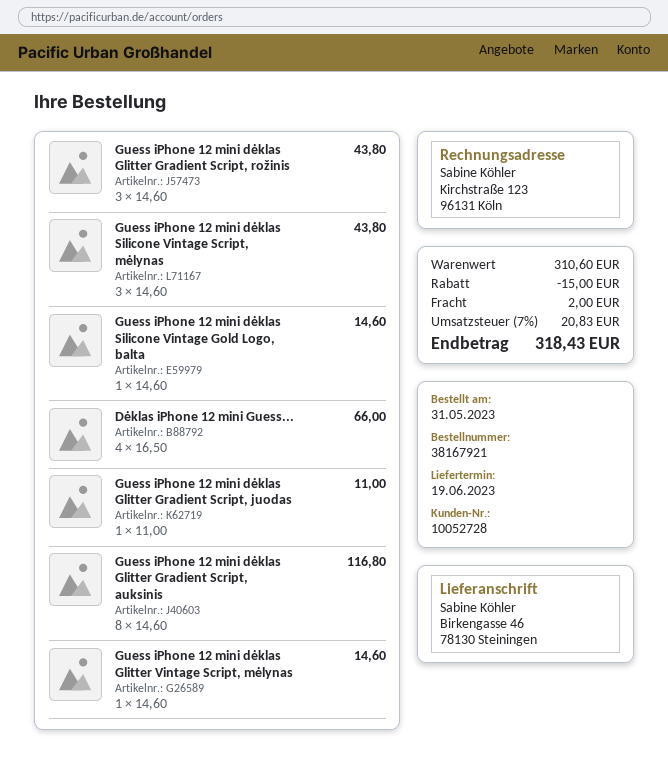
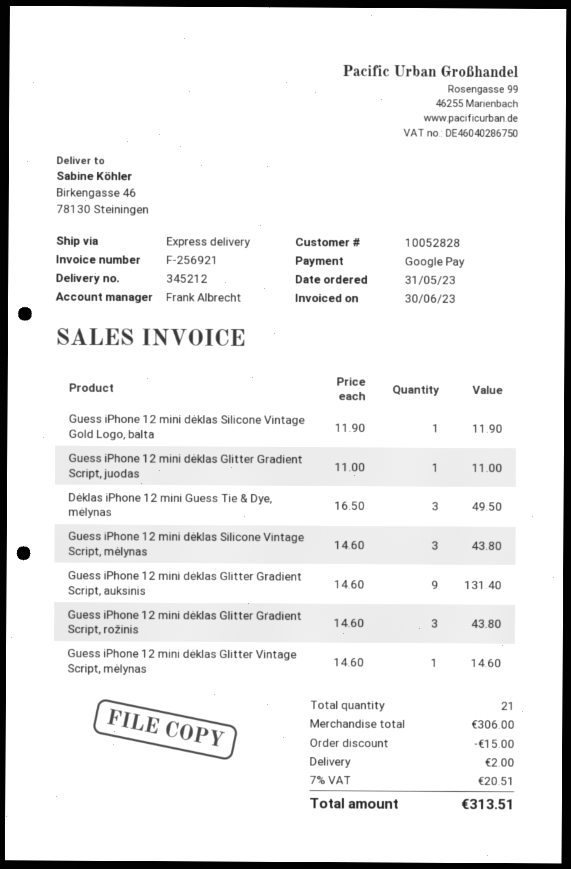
customer number: 10052728 -> 10052828
Guess iPhone 12 mini dėklas Silicone Vintage Gold Logo, balta: 1 x 14.60 = 14.60 -> 1 x 11.90 = 11.90
Dėklas iPhone 12 mini Guess...: 4 x 16.50 = 66.00 -> 3 x 16.50 = 49.50
Guess iPhone 12 mini dėklas Glitter Gradient Script, auksinis: 8 x 14.60 = 116.80 -> 9 x 14.60 = 131.40
subtotal: 310.60 -> 306.00
tax: 7% = 20.83 -> 7% = 20.51
total: 318.43 -> 313.51

